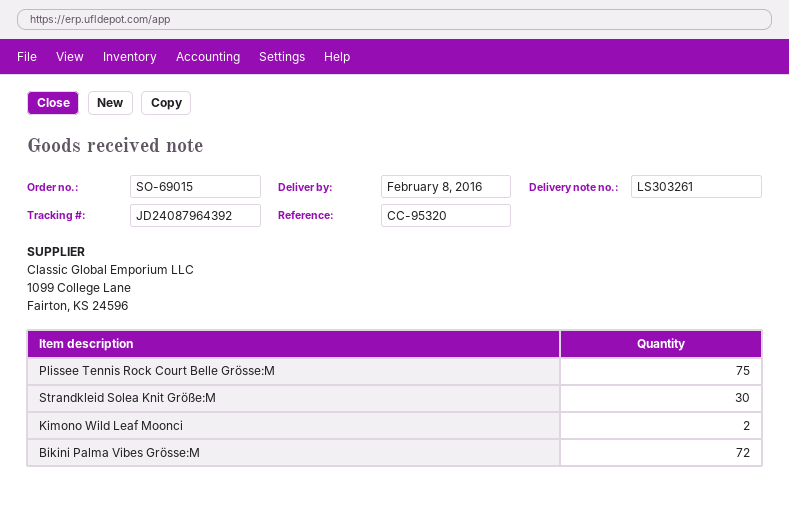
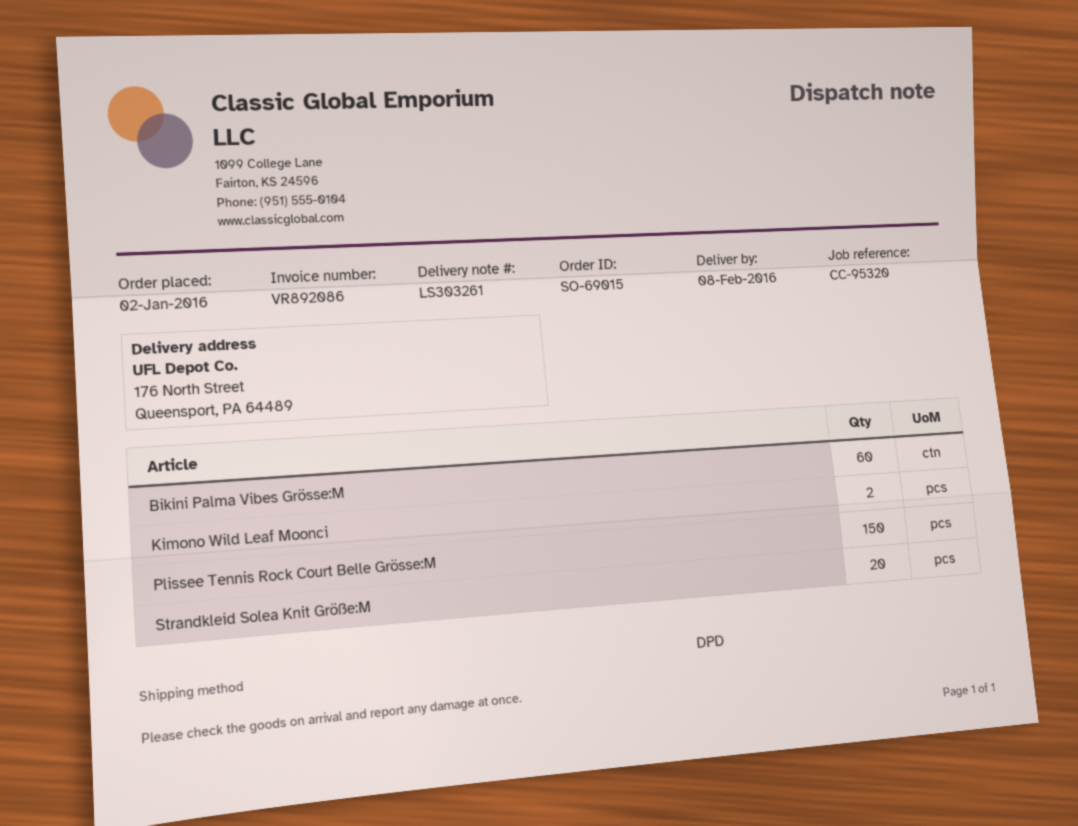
Plissee Tennis Rock Court Belle Grösse:M: 75 -> 150
Strandkleid Solea Knit Größe:M: 30 -> 20
Bikini Palma Vibes Grösse:M: 72 -> 60

